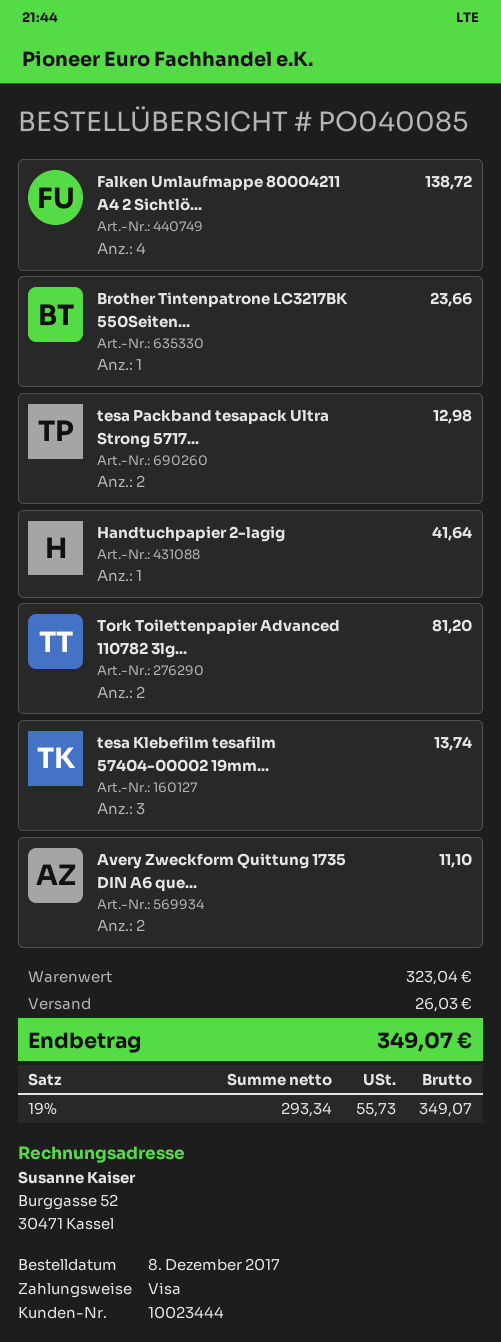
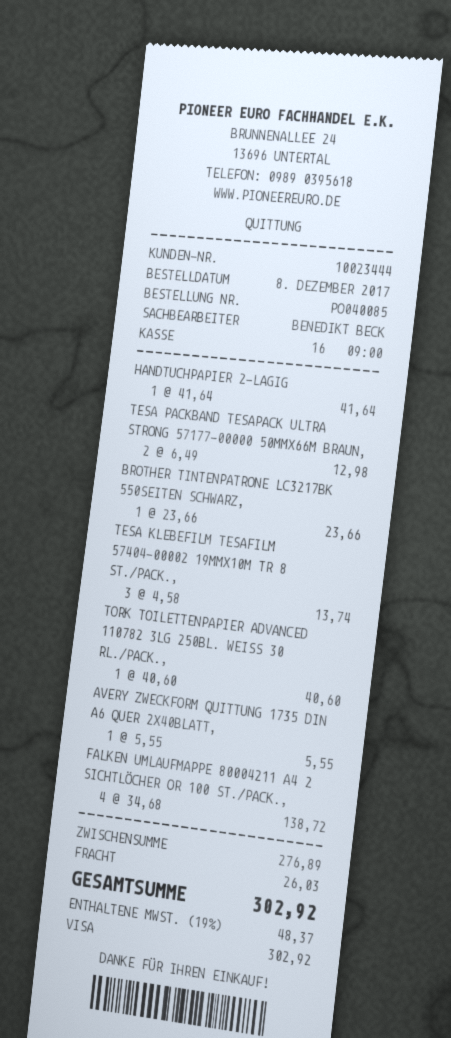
Tork Toilettenpapier Advanced 110782 3lg...: 2 for 81.20 -> 1 for 40.60
Avery Zweckform Quittung 1735 DIN A6 que...: 2 for 11.10 -> 1 for 5.55
subtotal: 323.04 -> 276.89
tax: 19% = 55.73 -> 19% = 48.37
total: 349.07 -> 302.92

